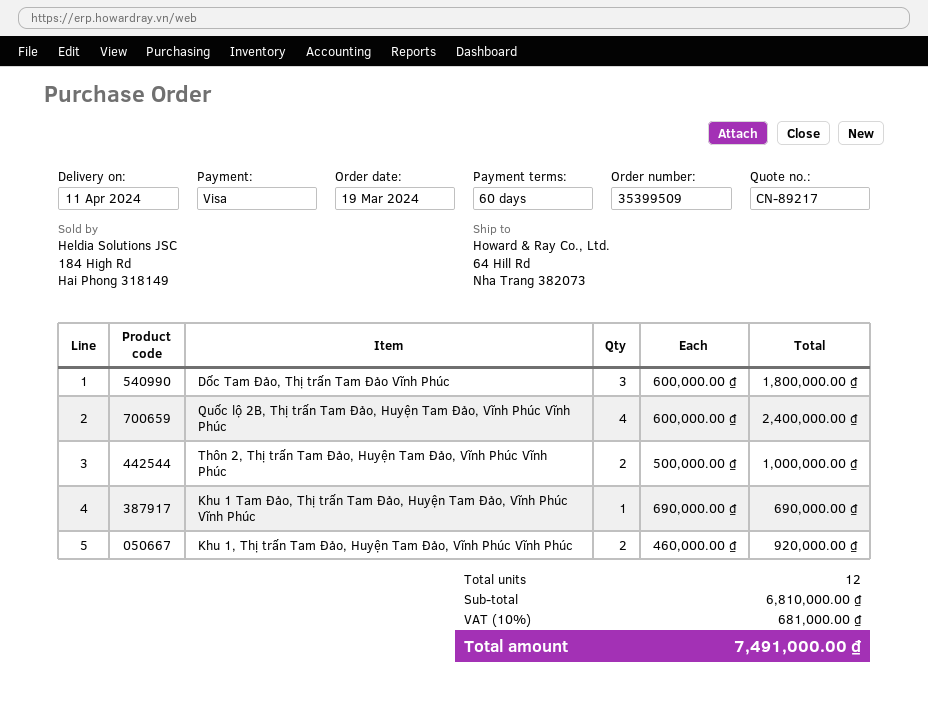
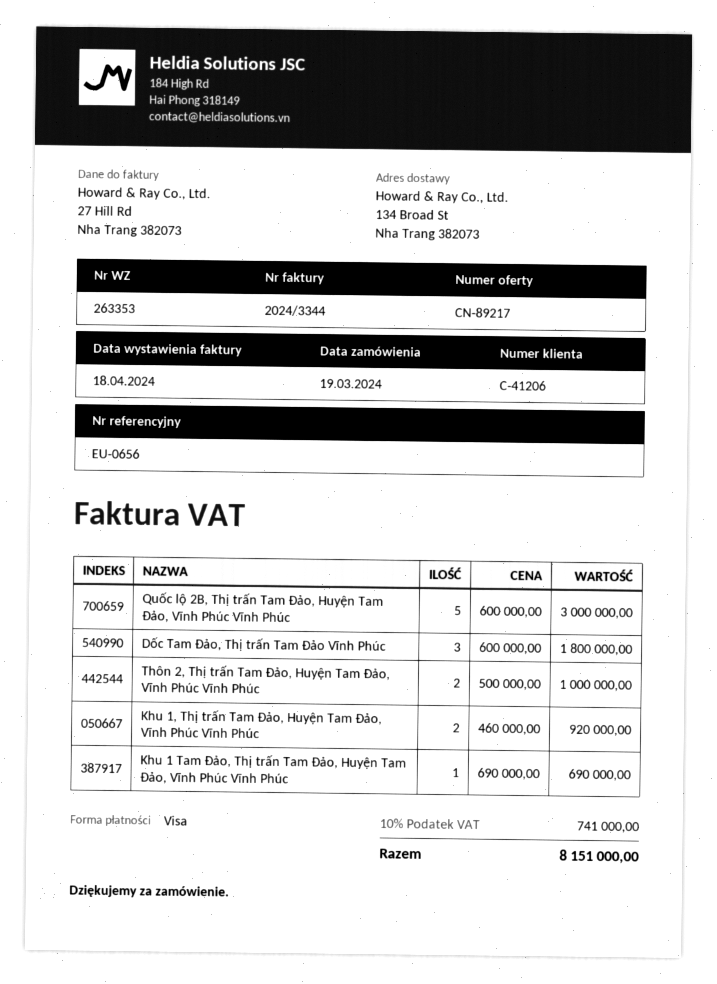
ship to: 64 Hill Rd, Nha Trang 382073 -> 134 Broad St, Nha Trang 382073
Quốc lộ 2B, Thị trấn Tam Đảo, Huyện Tam Đảo, Vĩnh Phúc Vĩnh Phúc: 4 x 600000.00 = 2400000.00 -> 5 x 600000.00 = 3000000.00
tax: 10% = 681000.00 -> 10% = 741000.00
total: 7491000.00 -> 8151000.00

